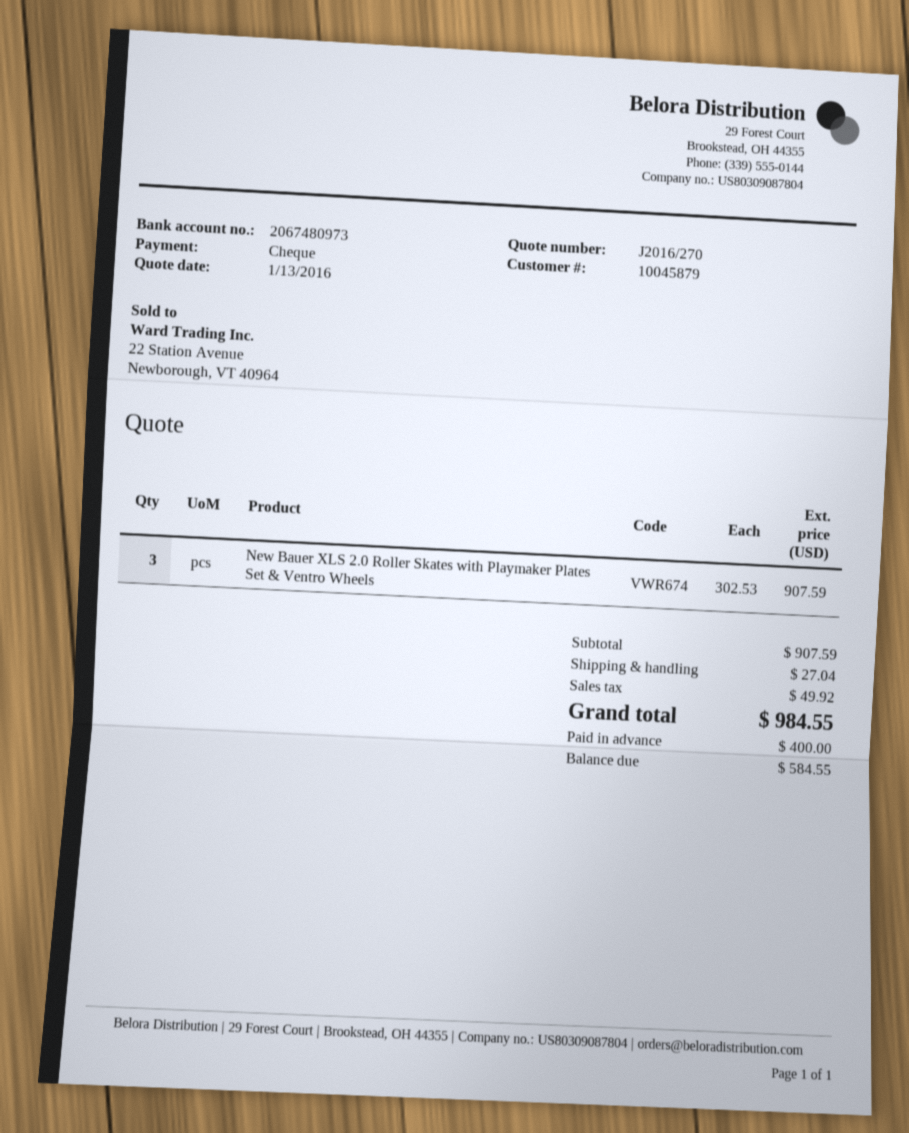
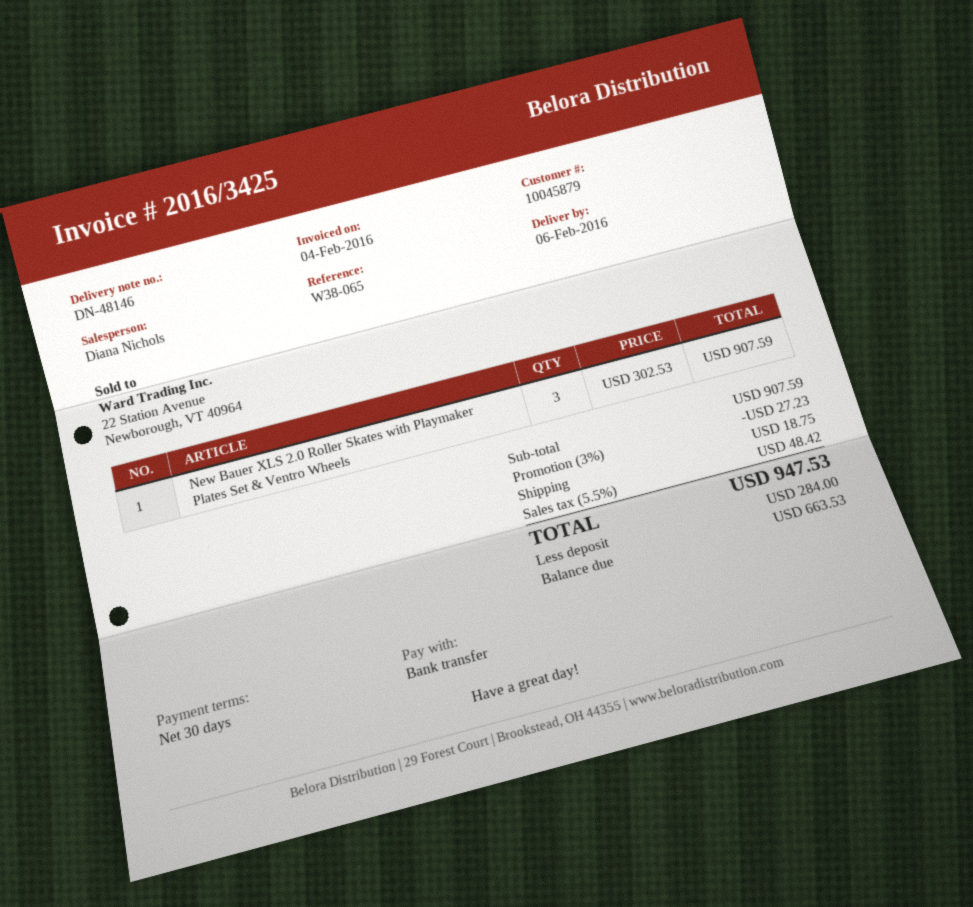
payment method: cheque -> bank transfer
discount: none -> 3% = 27.23
shipping: 27.04 -> 18.75
tax: 49.92 -> 48.42
total: 984.55 -> 947.53
deposit: 400.00 -> 284.00
balance: 584.55 -> 663.53

